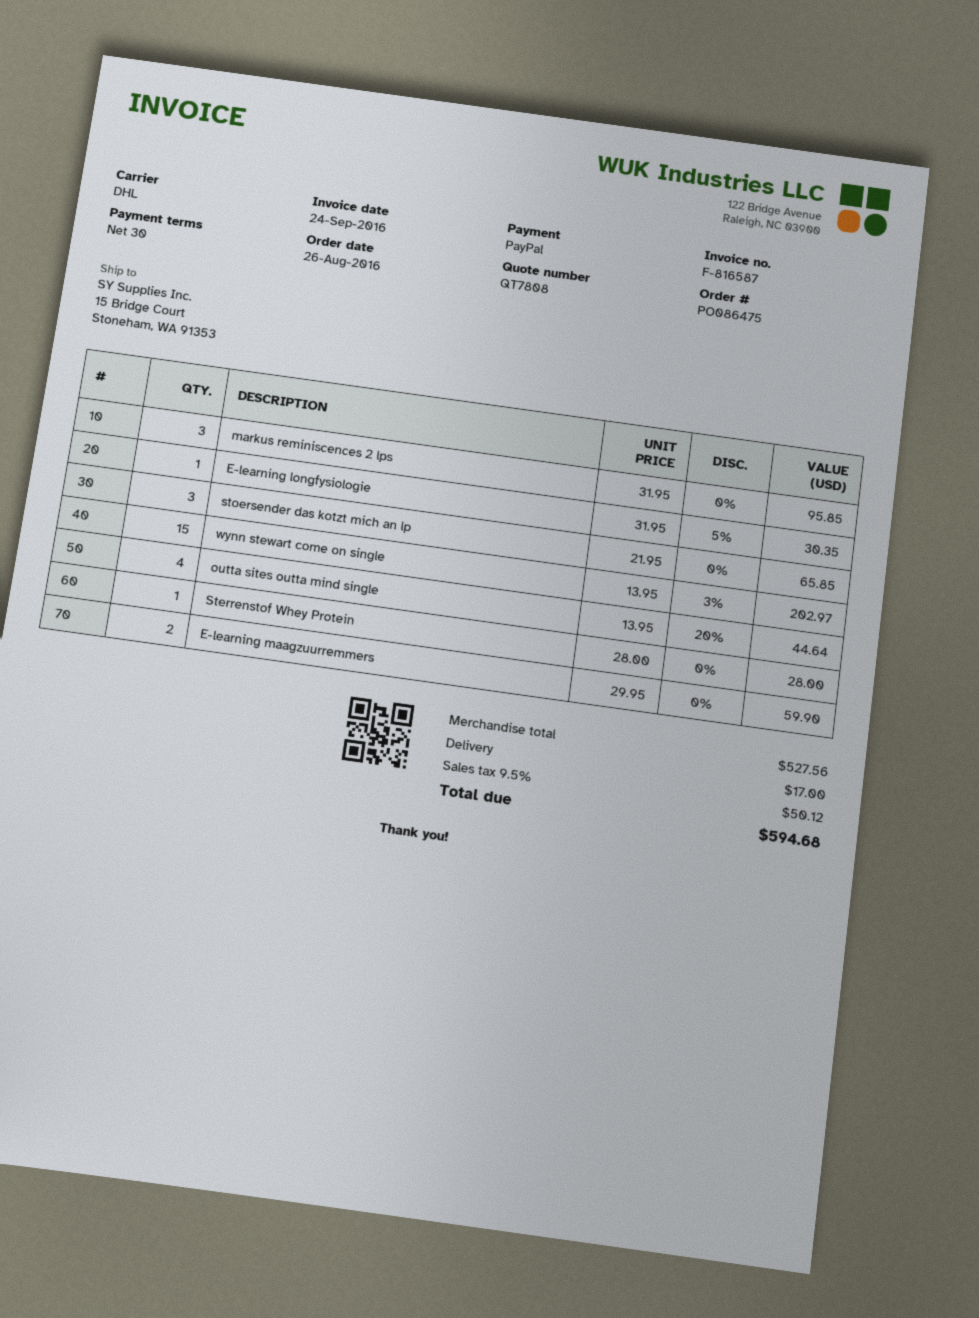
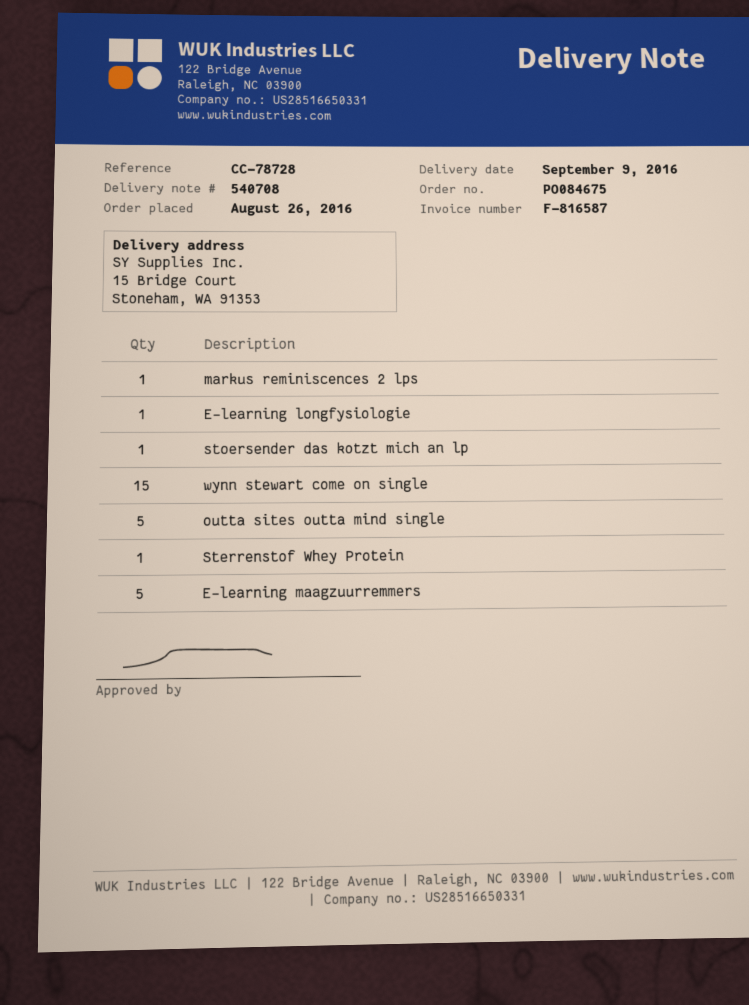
order number: PO086475 -> PO084675
markus reminiscences 2 lps: 3 -> 1
stoersender das kotzt mich an lp: 3 -> 1
outta sites outta mind single: 4 -> 5
E-learning maagzuurremmers: 2 -> 5

